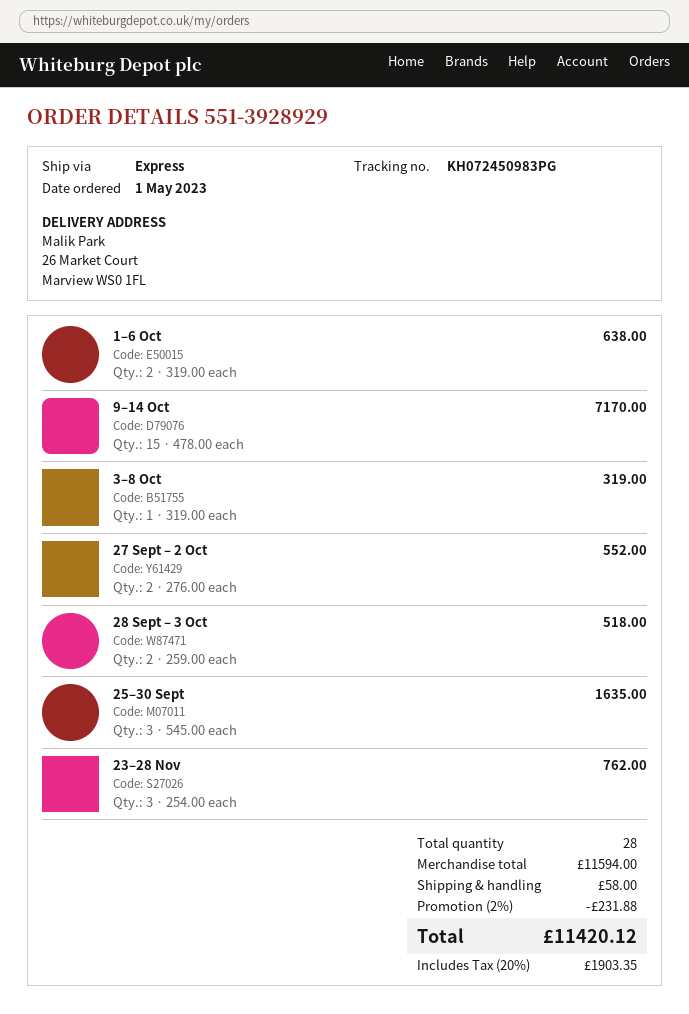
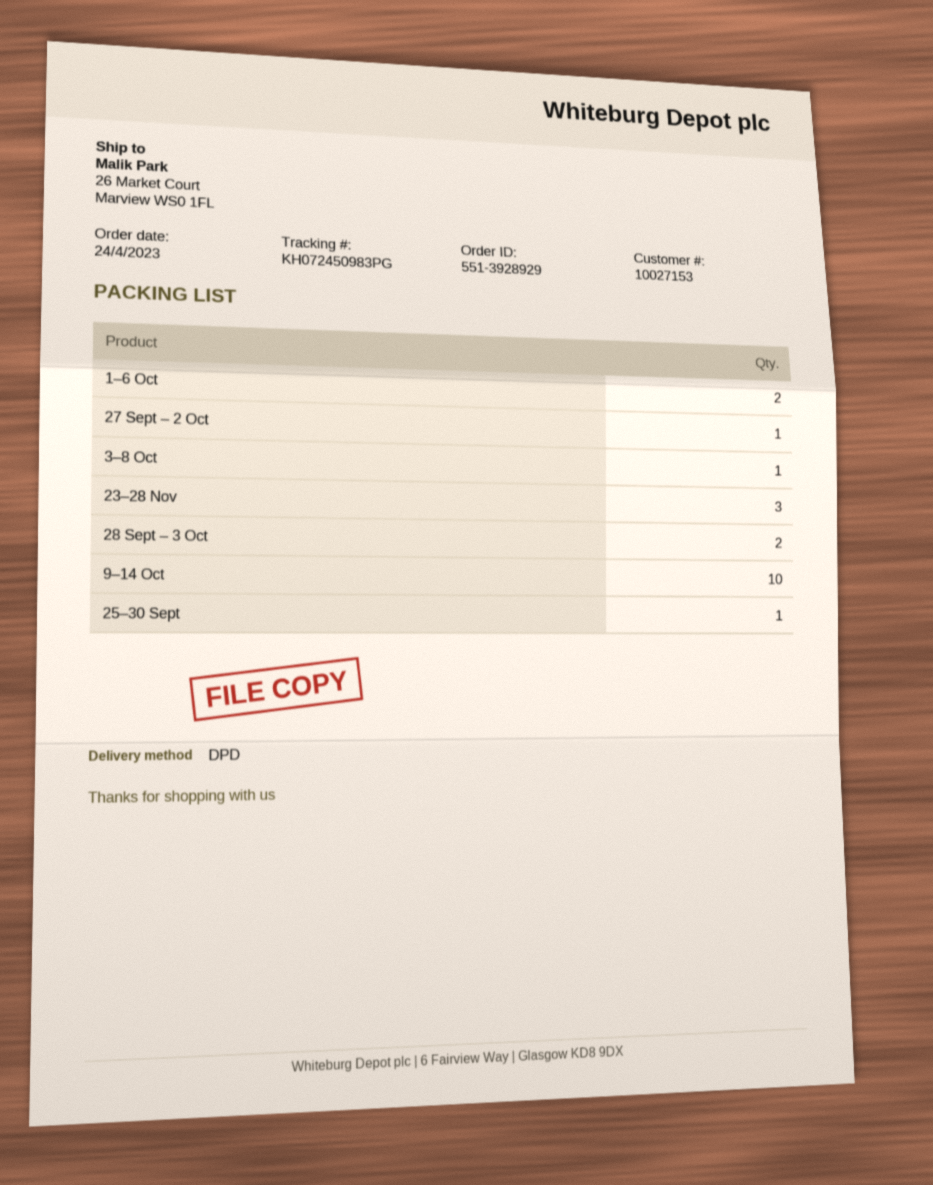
order date: 2023-05-01 -> 2023-04-24
shipping method: express -> DPD
9–14 Oct: 15 -> 10
27 Sept – 2 Oct: 2 -> 1
25–30 Sept: 3 -> 1

